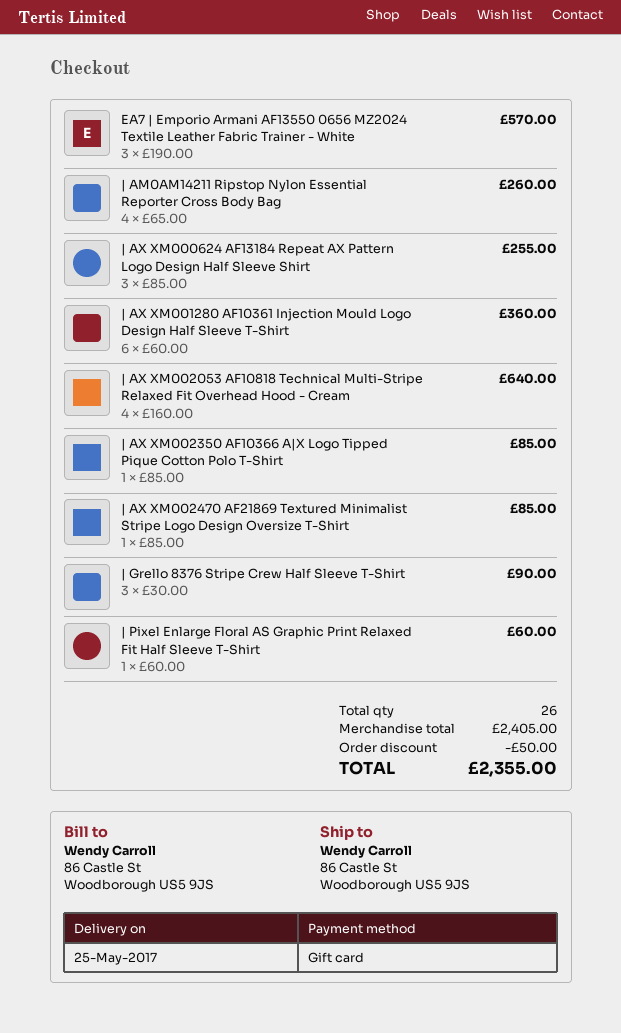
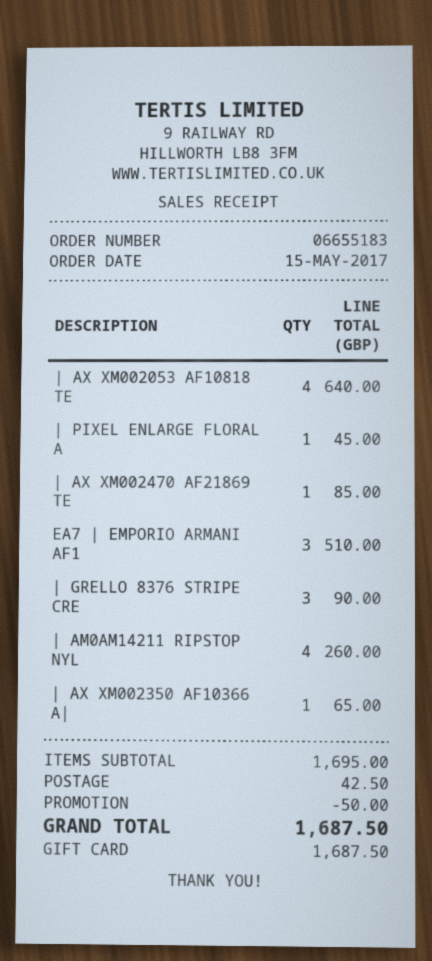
EA7 | Emporio Armani AF13550 0656 MZ2024 Textile Leather Fabric Trainer - White: 3 for 570.00 -> 3 for 510.00
| AX XM000624 AF13184 Repeat AX Pattern Logo Design Half Sleeve Shirt: 3 for 255.00 -> none
| AX XM001280 AF10361 Injection Mould Logo Design Half Sleeve T-Shirt: 6 for 360.00 -> none
| AX XM002350 AF10366 A|X Logo Tipped Pique Cotton Polo T-Shirt: 1 for 85.00 -> 1 for 65.00
| Pixel Enlarge Floral AS Graphic Print Relaxed Fit Half Sleeve T-Shirt: 1 for 60.00 -> 1 for 45.00
subtotal: 2405.00 -> 1695.00
shipping: none -> 42.50
total: 2355.00 -> 1687.50

